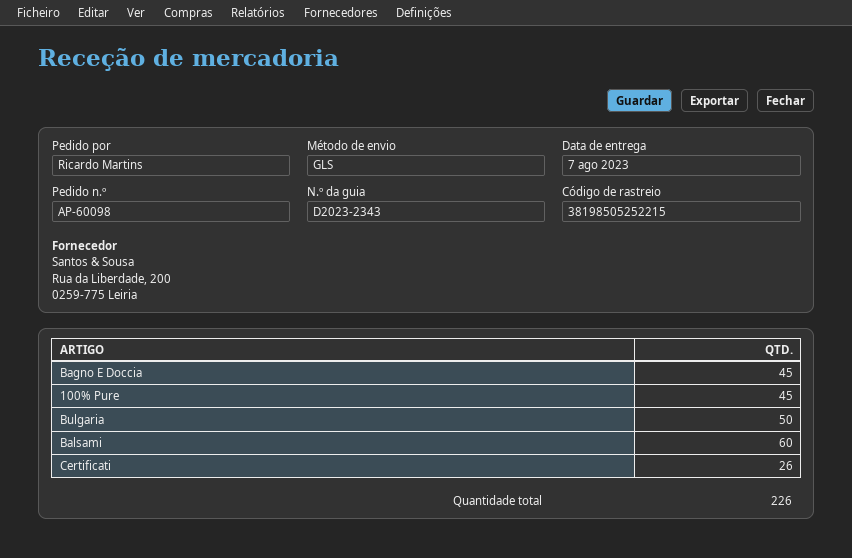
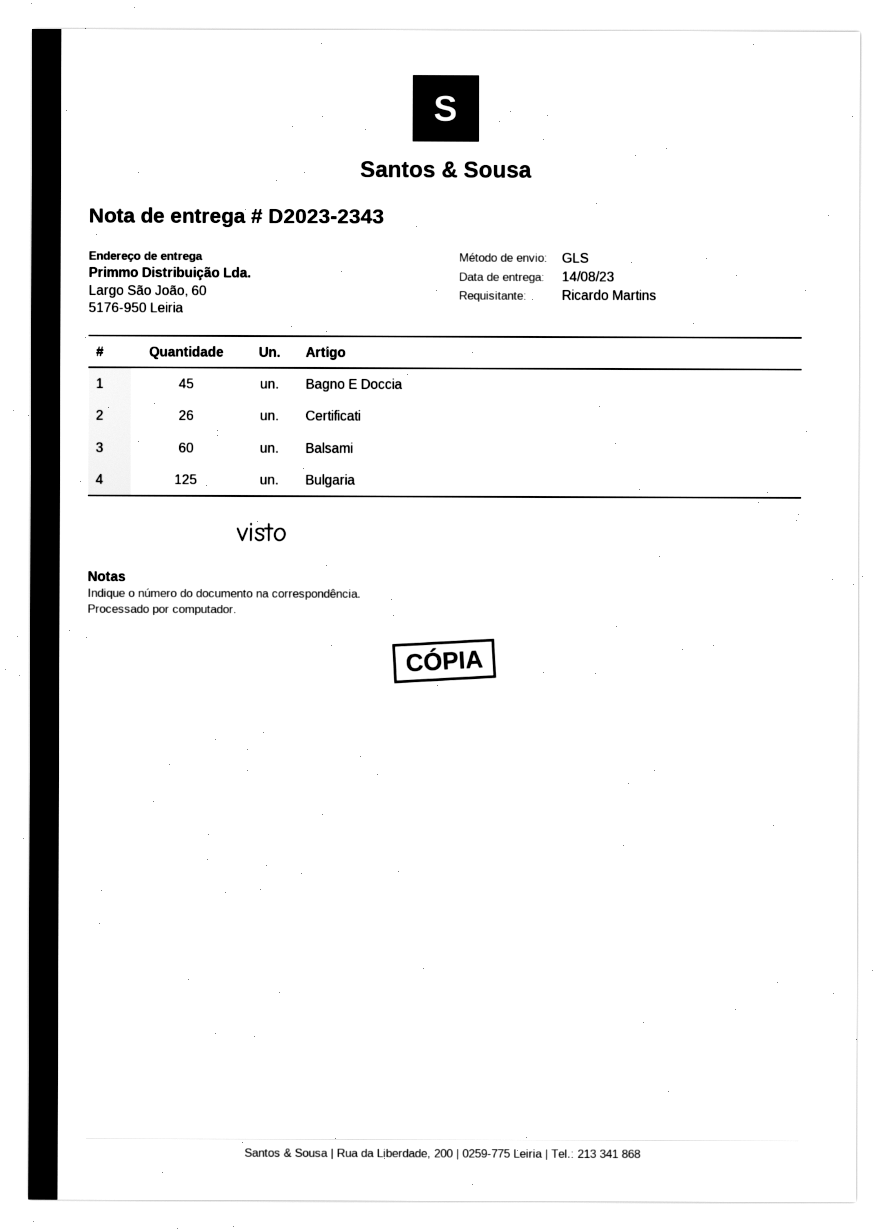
delivery date: 2023-08-07 -> 2023-08-14
100% Pure: 45 -> none
Bulgaria: 50 -> 125

